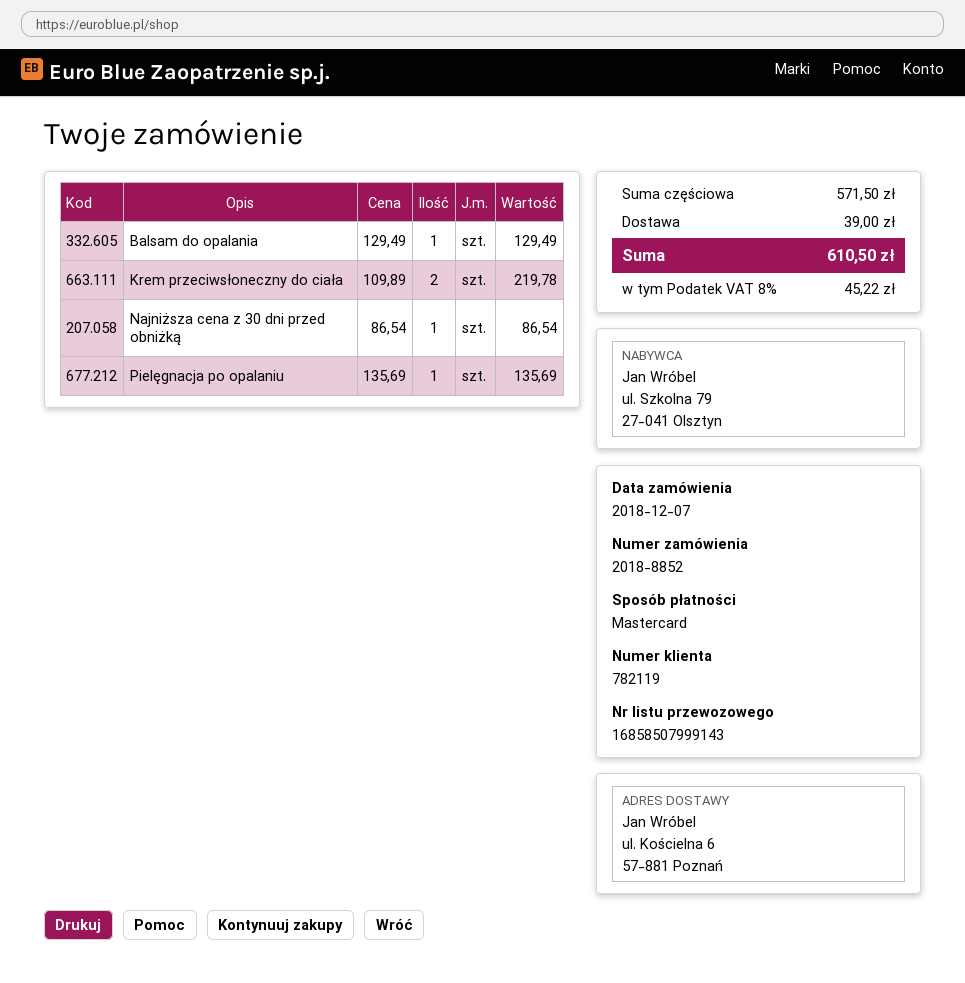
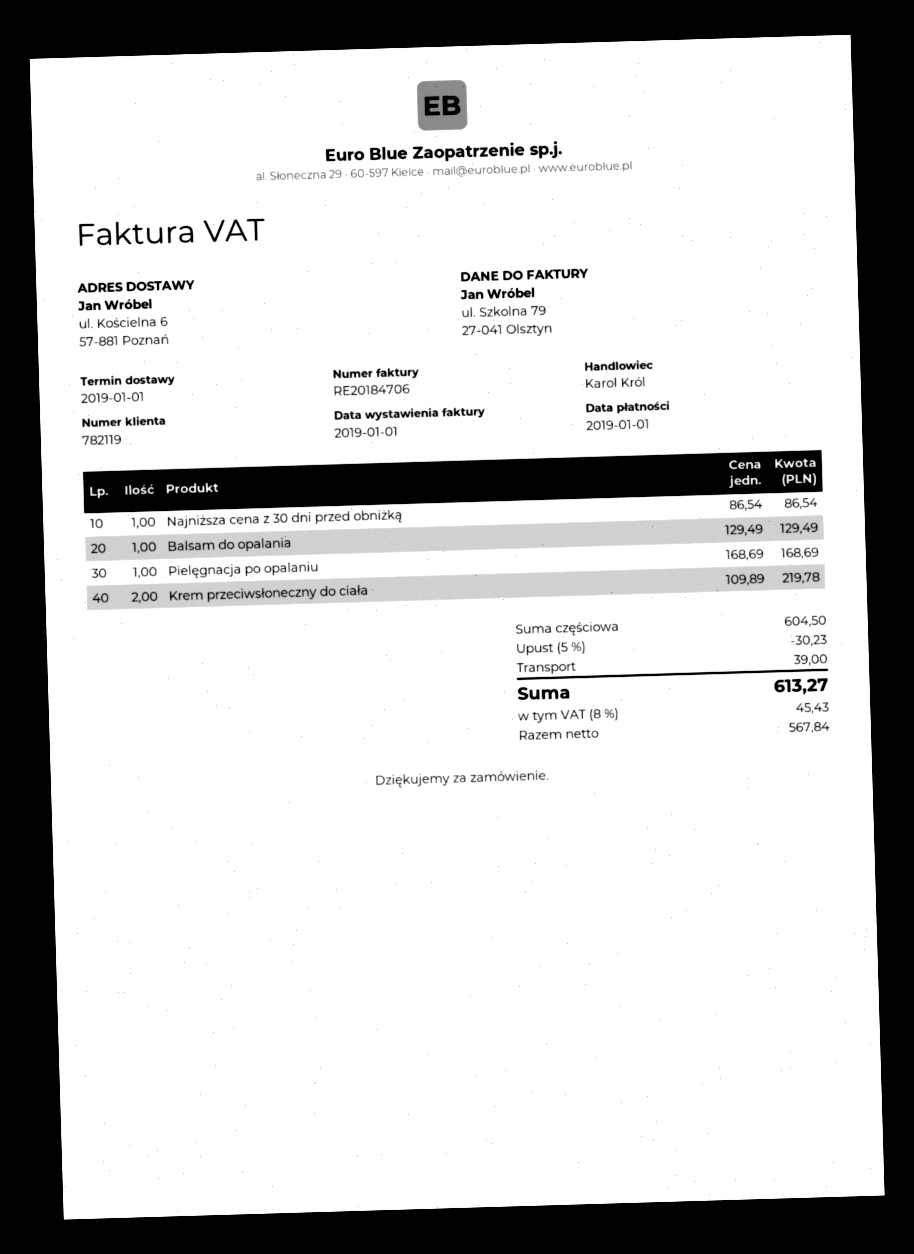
Pielęgnacja po opalaniu: 1 x 135.69 = 135.69 -> 1 x 168.69 = 168.69
subtotal: 571.50 -> 604.50
discount: none -> 5% = 30.23
tax: 8% = 45.22 -> 8% = 45.43
total: 610.50 -> 613.27

